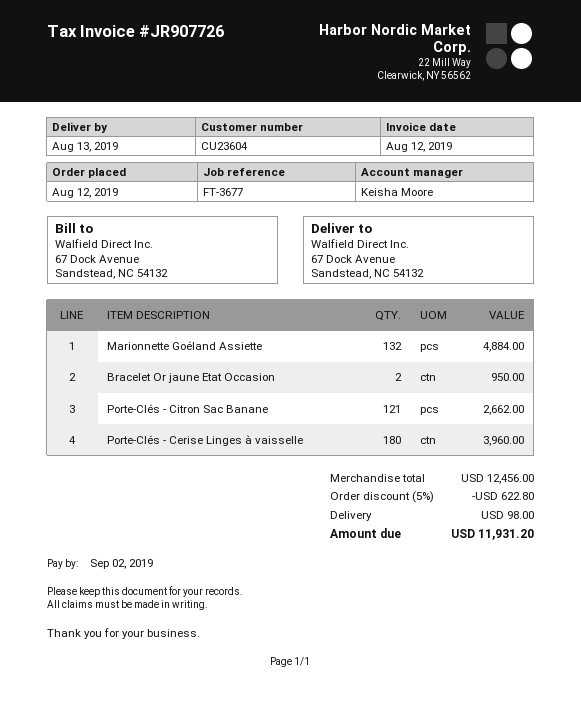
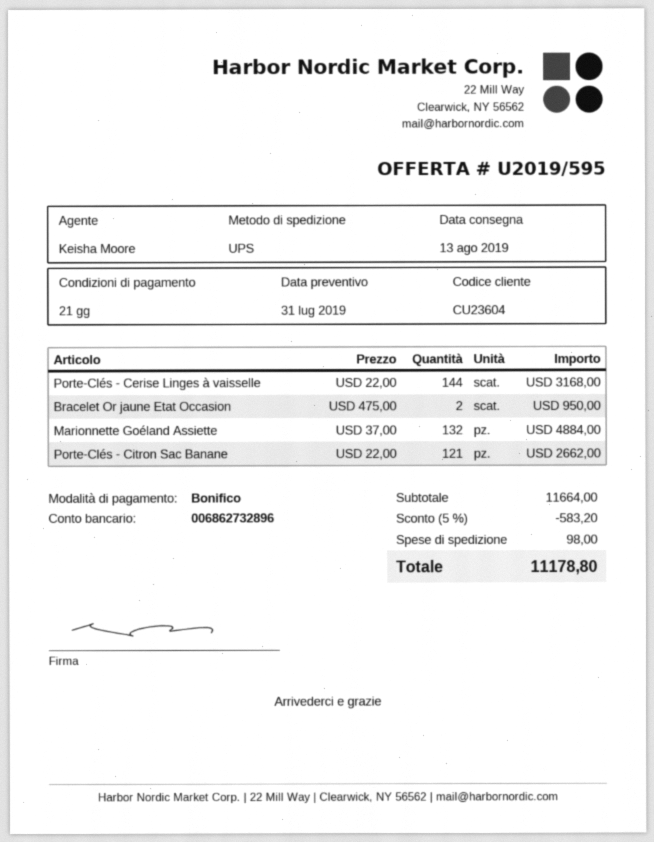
Porte-Clés - Cerise Linges à vaisselle: 180 for 3960.00 -> 144 for 3168.00
subtotal: 12456.00 -> 11664.00
discount: 5% = 622.80 -> 5% = 583.20
total: 11931.20 -> 11178.80

